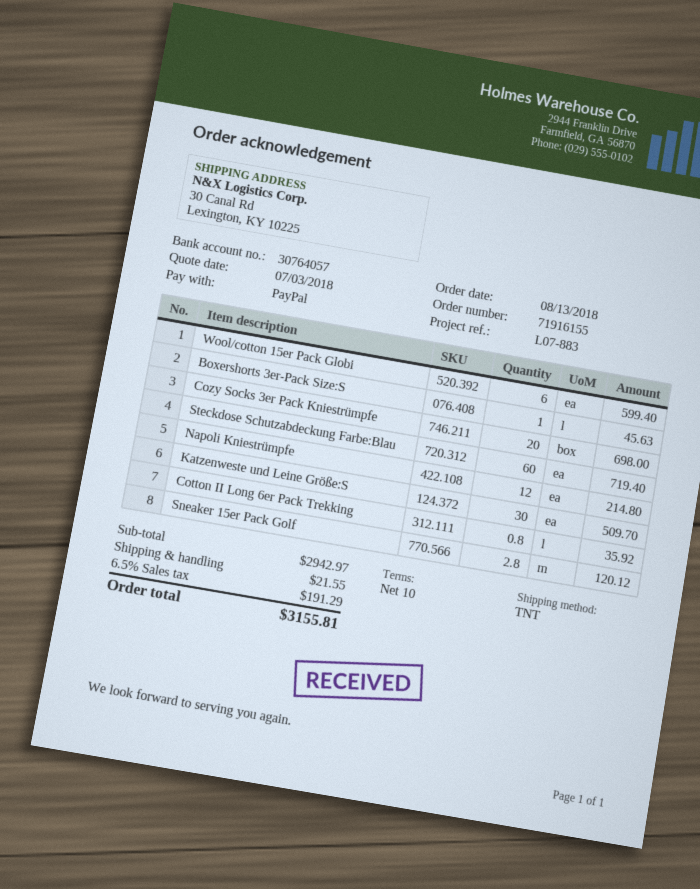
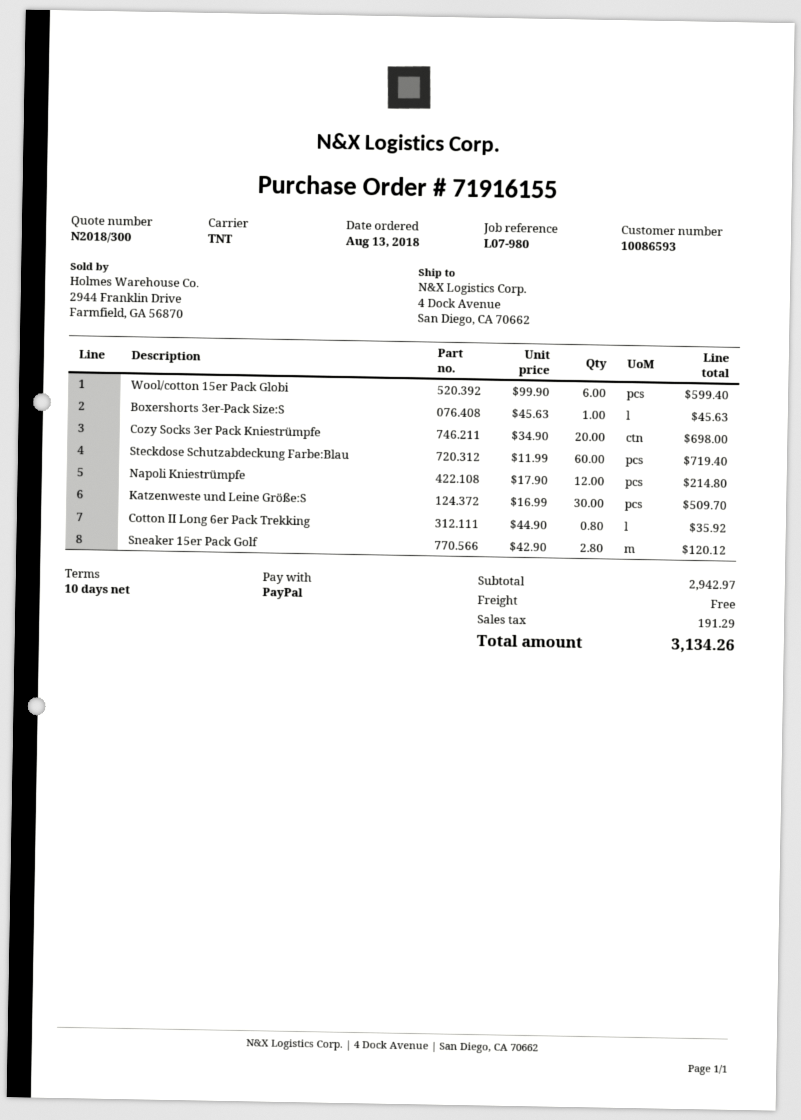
reference: L07-883 -> L07-980
ship to: 30 Canal Rd, Lexington, KY 10225 -> 4 Dock Avenue, San Diego, CA 70662
shipping: 21.55 -> 0.00
total: 3155.81 -> 3134.26

